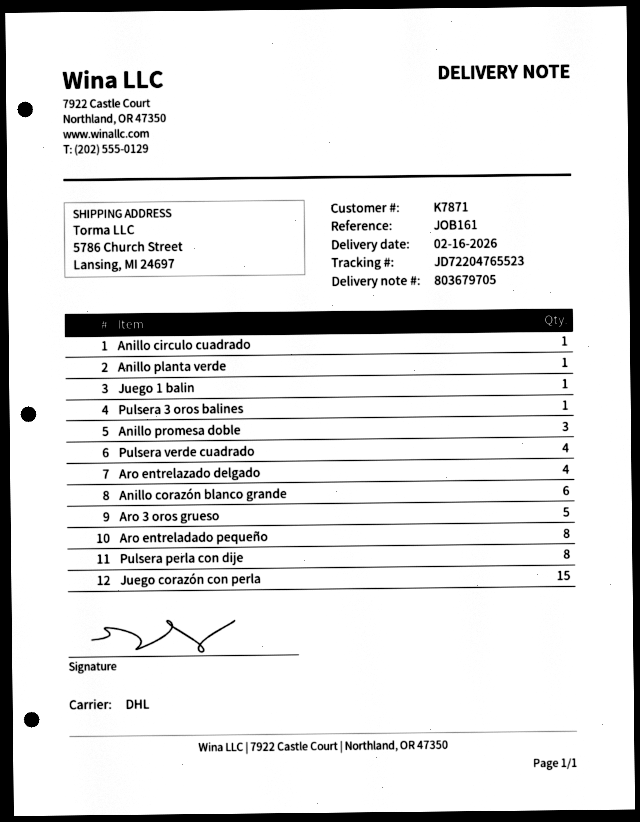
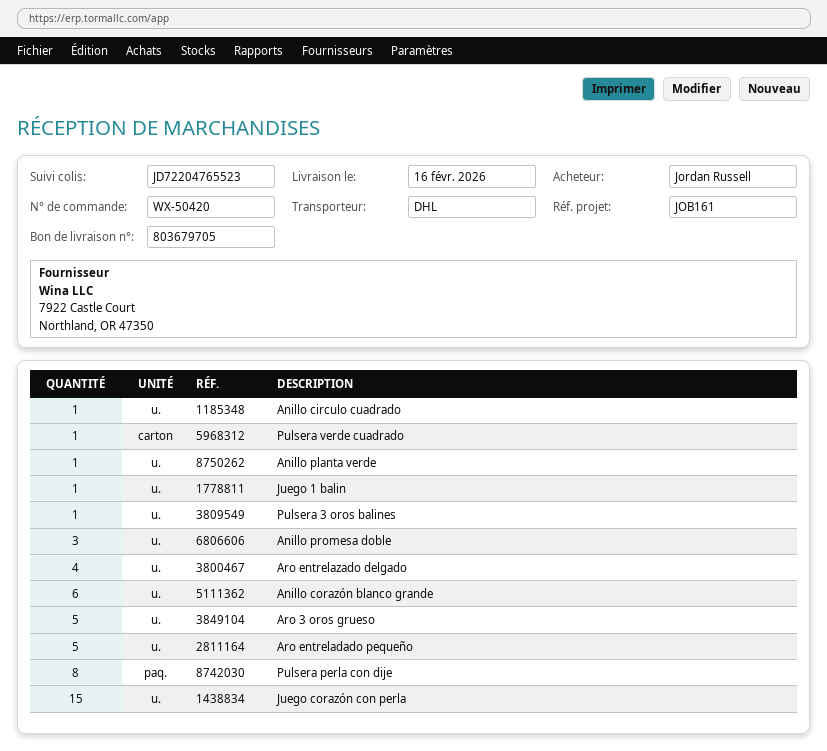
Pulsera verde cuadrado: 4 -> 1
Aro entreladado pequeño: 8 -> 5

